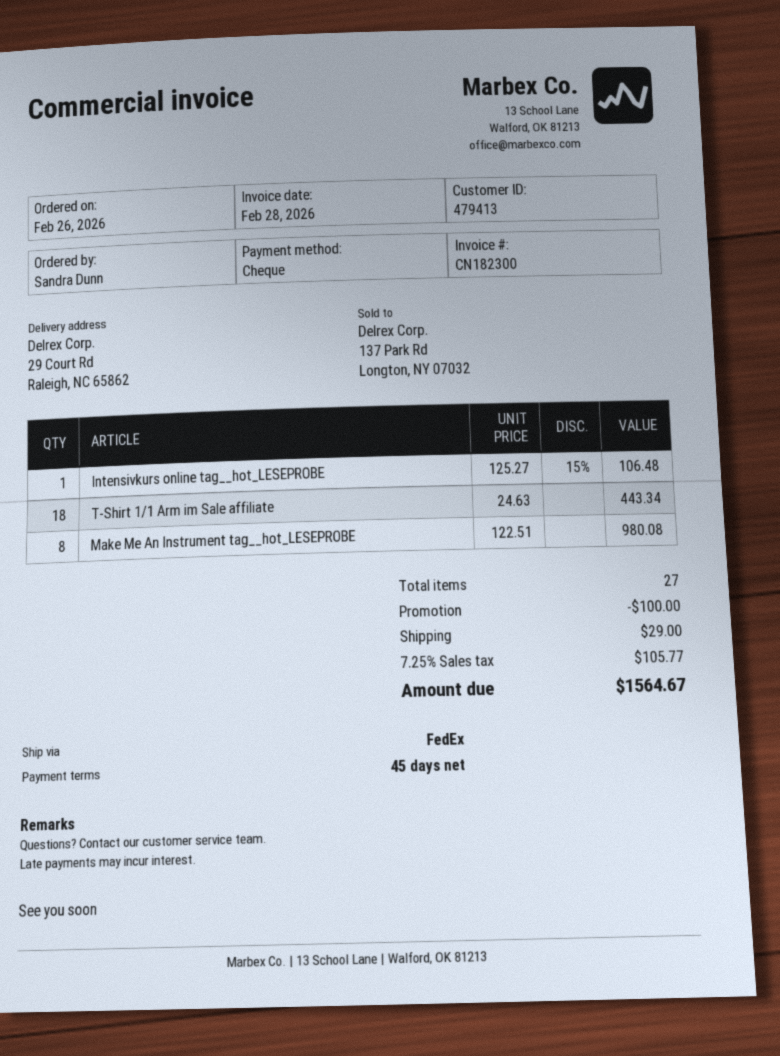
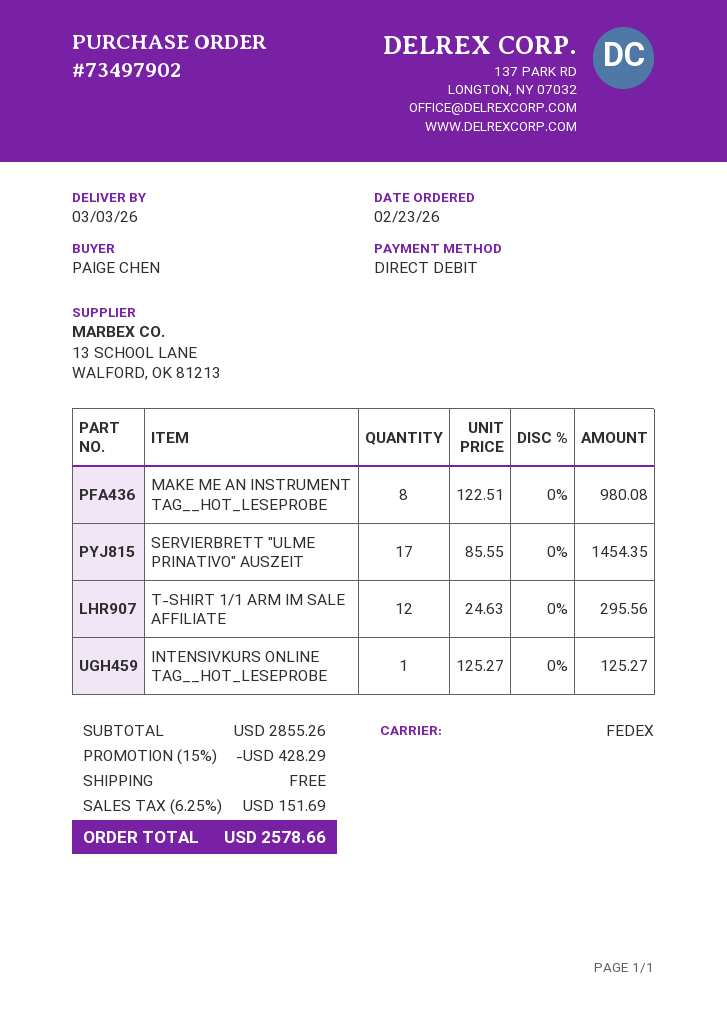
order date: 2026-02-26 -> 2026-02-23
ordered by: Sandra Dunn -> PAIGE CHEN
payment method: cheque -> direct debit
Intensivkurs online tag__hot_LESEPROBE: 1 x 125.27 - 15% = 106.48 -> 1 x 125.27 = 125.27
T-Shirt 1/1 Arm im Sale affiliate: 18 x 24.63 = 443.34 -> 12 x 24.63 = 295.56
SERVIERBRETT "ULME PRINATIVO" AUSZEIT: none -> 17 x 85.55 = 1454.35
discount: 100.00 -> 428.29
shipping: 29.00 -> 0.00
tax: 7.25% = 105.77 -> 6.25% = 151.69
total: 1564.67 -> 2578.66

